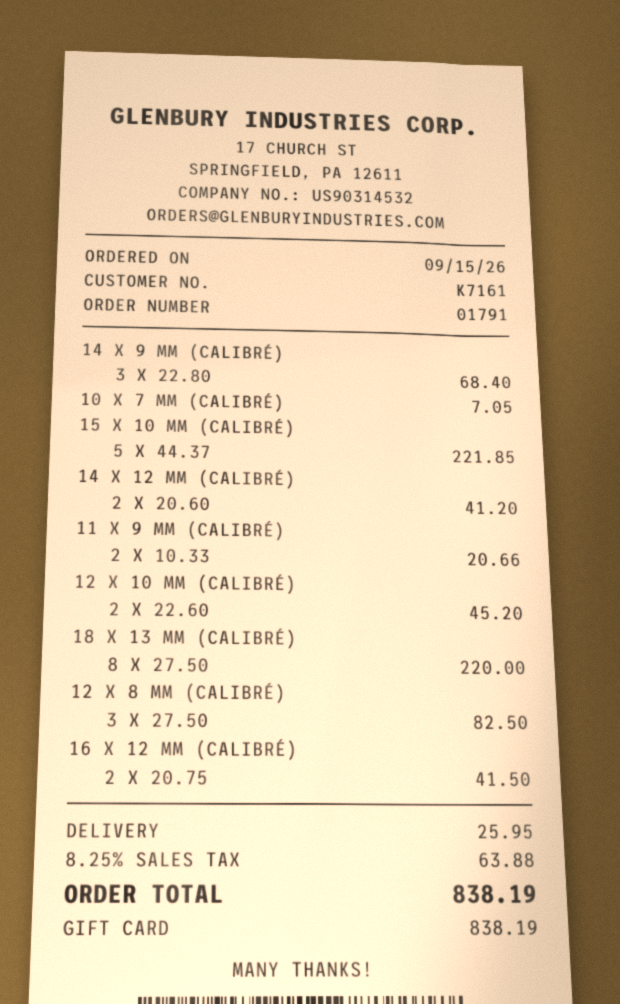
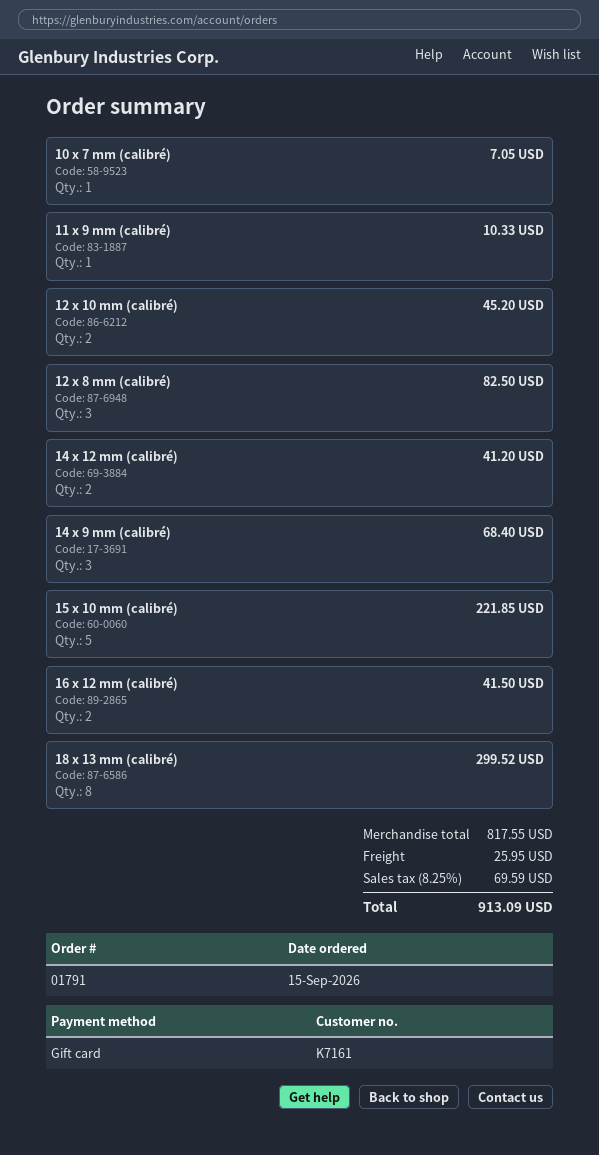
11 X 9 MM (CALIBRÉ): 2 for 20.66 -> 1 for 10.33
18 X 13 MM (CALIBRÉ): 8 for 220.00 -> 8 for 299.52
tax: 8.25% = 63.88 -> 8.25% = 69.59
total: 838.19 -> 913.09

